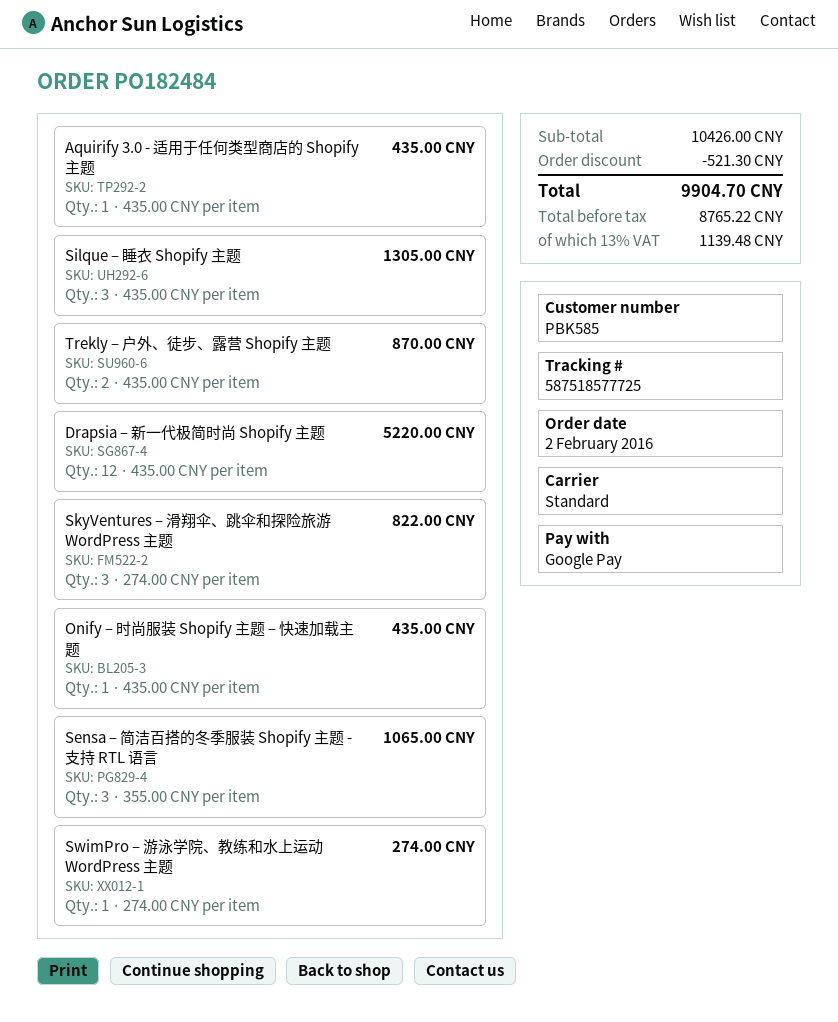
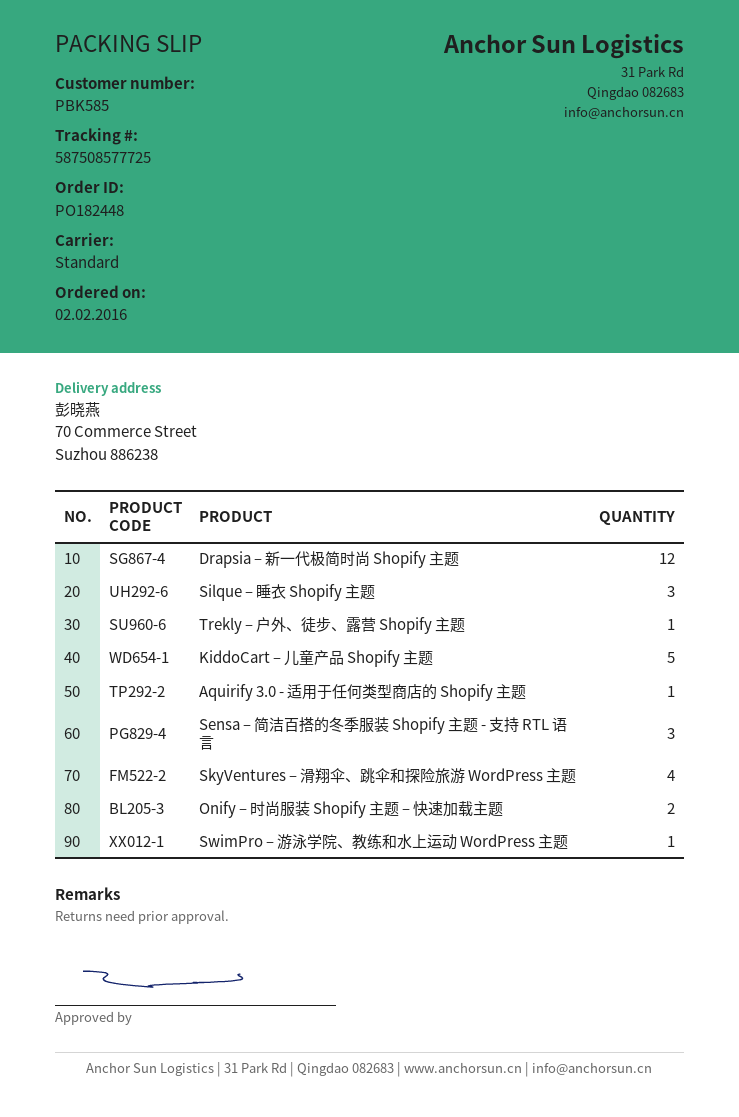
order number: PO182484 -> PO182448
tracking number: 587518577725 -> 587508577725
Trekly – 户外、徒步、露营 Shopify 主题: 2 -> 1
SkyVentures – 滑翔伞、跳伞和探险旅游 WordPress 主题: 3 -> 4
Onify – 时尚服装 Shopify 主题 – 快速加载主题: 1 -> 2
KiddoCart – 儿童产品 Shopify 主题: none -> 5

